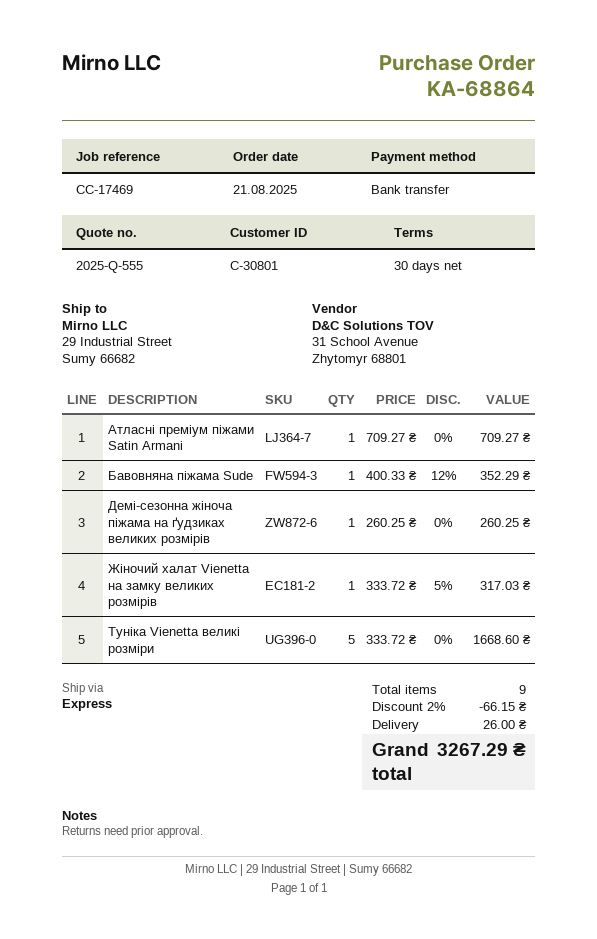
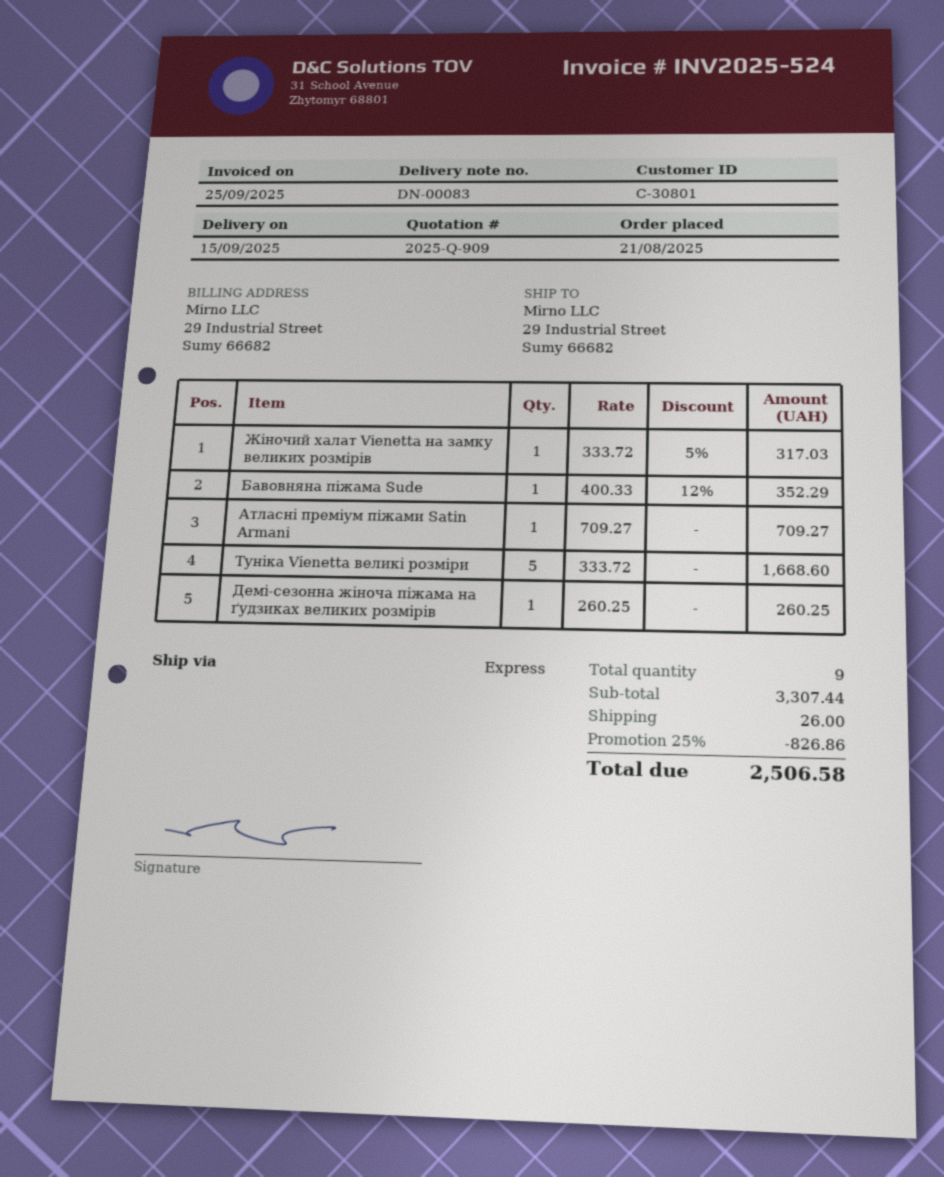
quote number: 2025-Q-555 -> 2025-Q-909
discount: 2% = 66.15 -> 25% = 826.86
total: 3267.29 -> 2506.58

